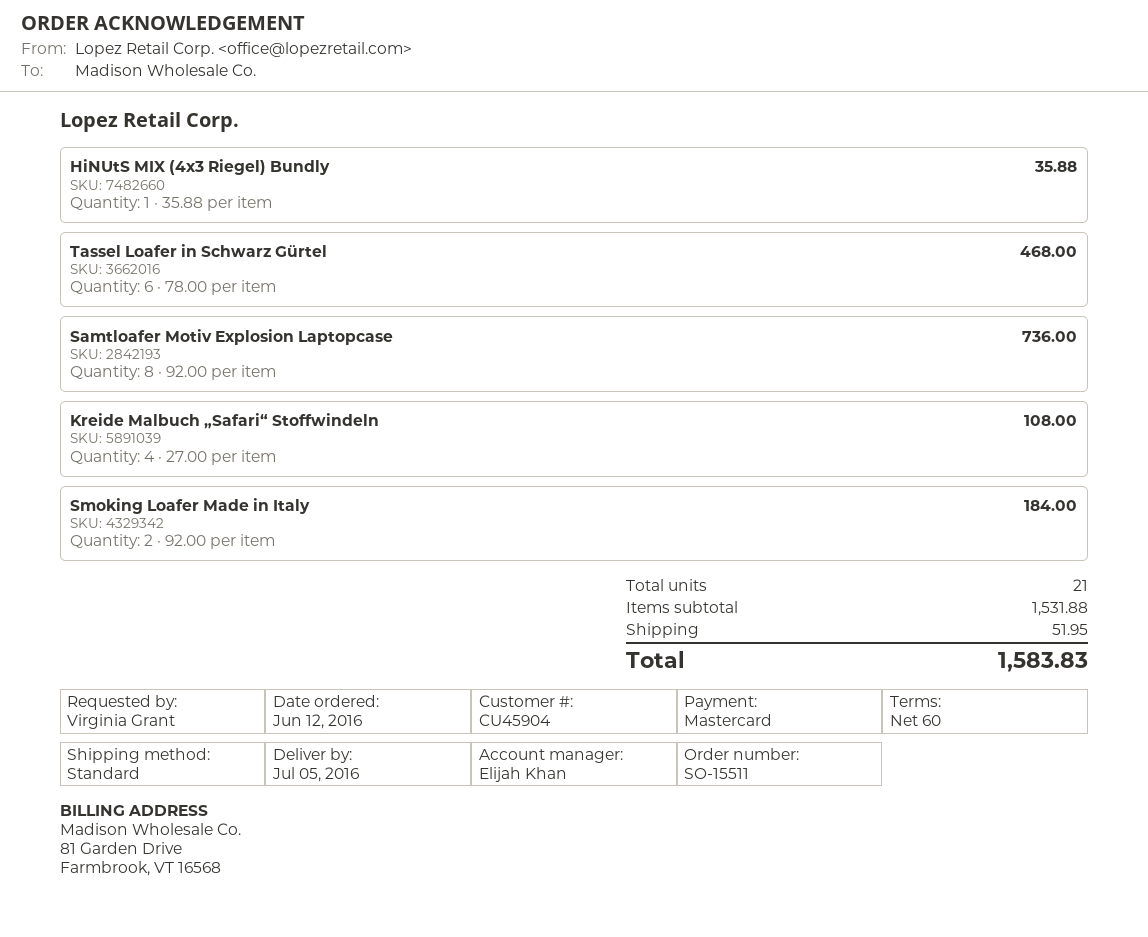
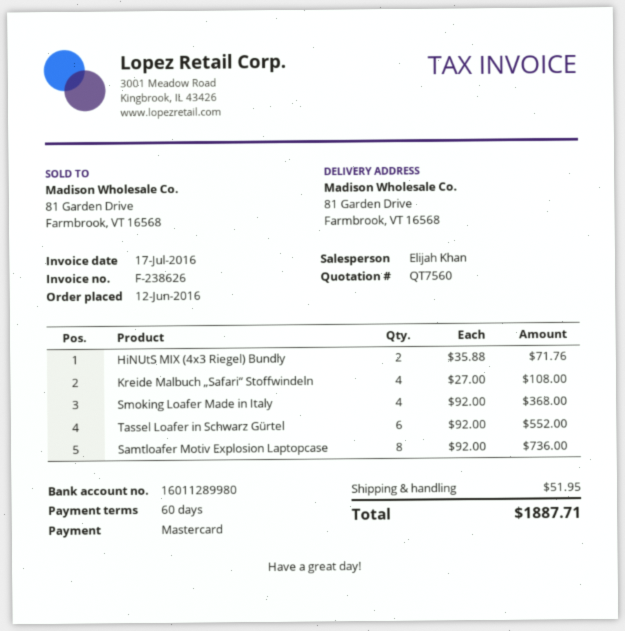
HiNUtS MIX (4x3 Riegel) Bundly: 1 x 35.88 = 35.88 -> 2 x 35.88 = 71.76
Tassel Loafer in Schwarz Gürtel: 6 x 78.00 = 468.00 -> 6 x 92.00 = 552.00
Smoking Loafer Made in Italy: 2 x 92.00 = 184.00 -> 4 x 92.00 = 368.00
total: 1583.83 -> 1887.71

